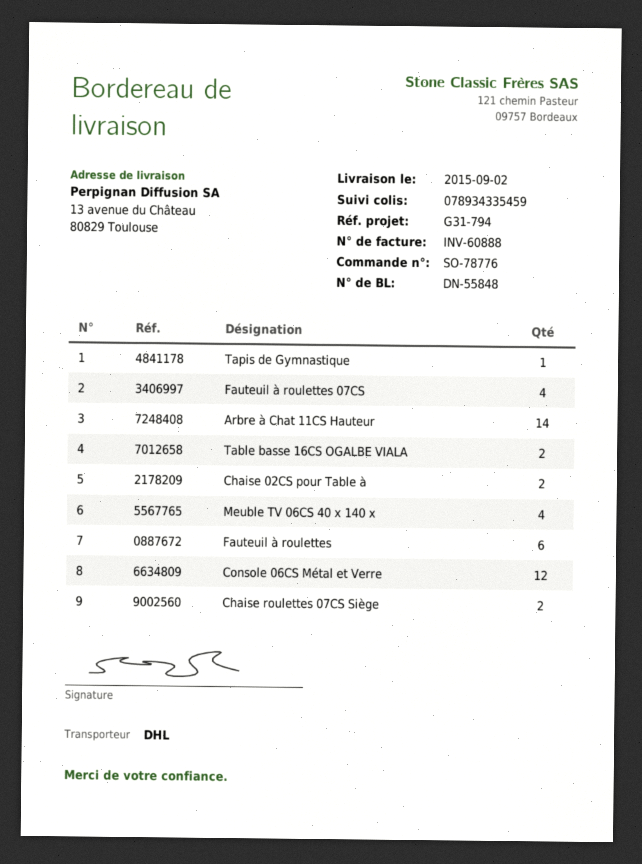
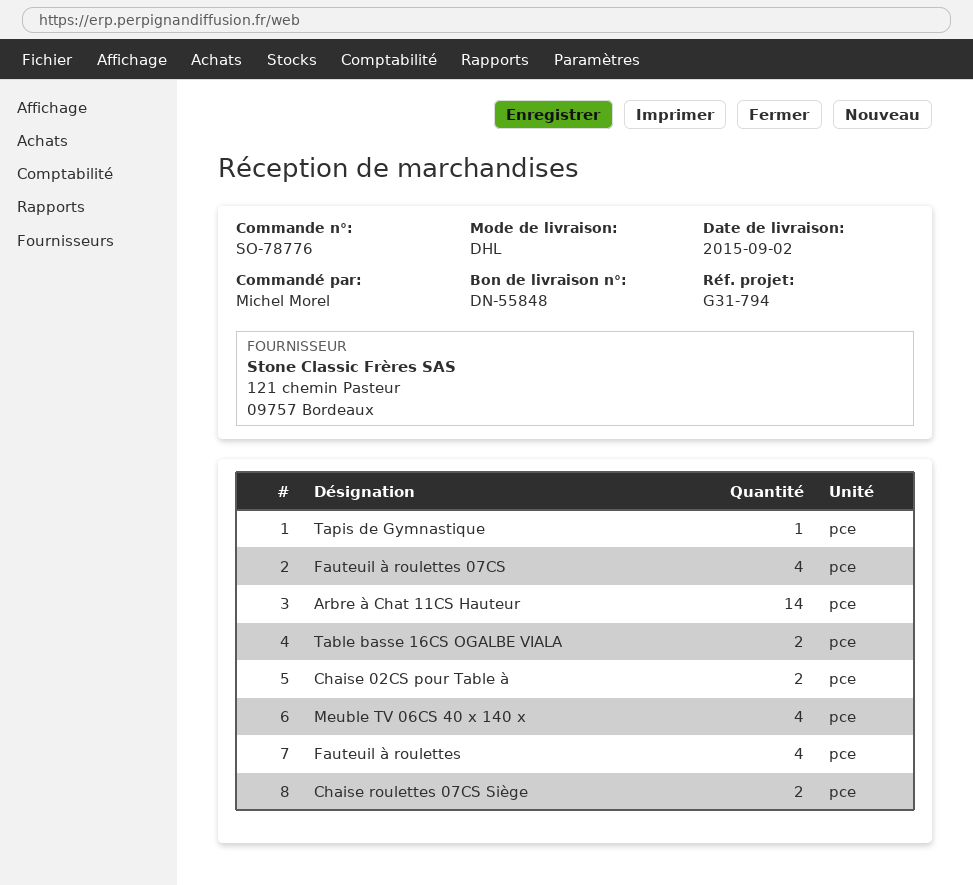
Fauteuil à roulettes: 6 -> 4
Console 06CS Métal et Verre: 12 -> none

